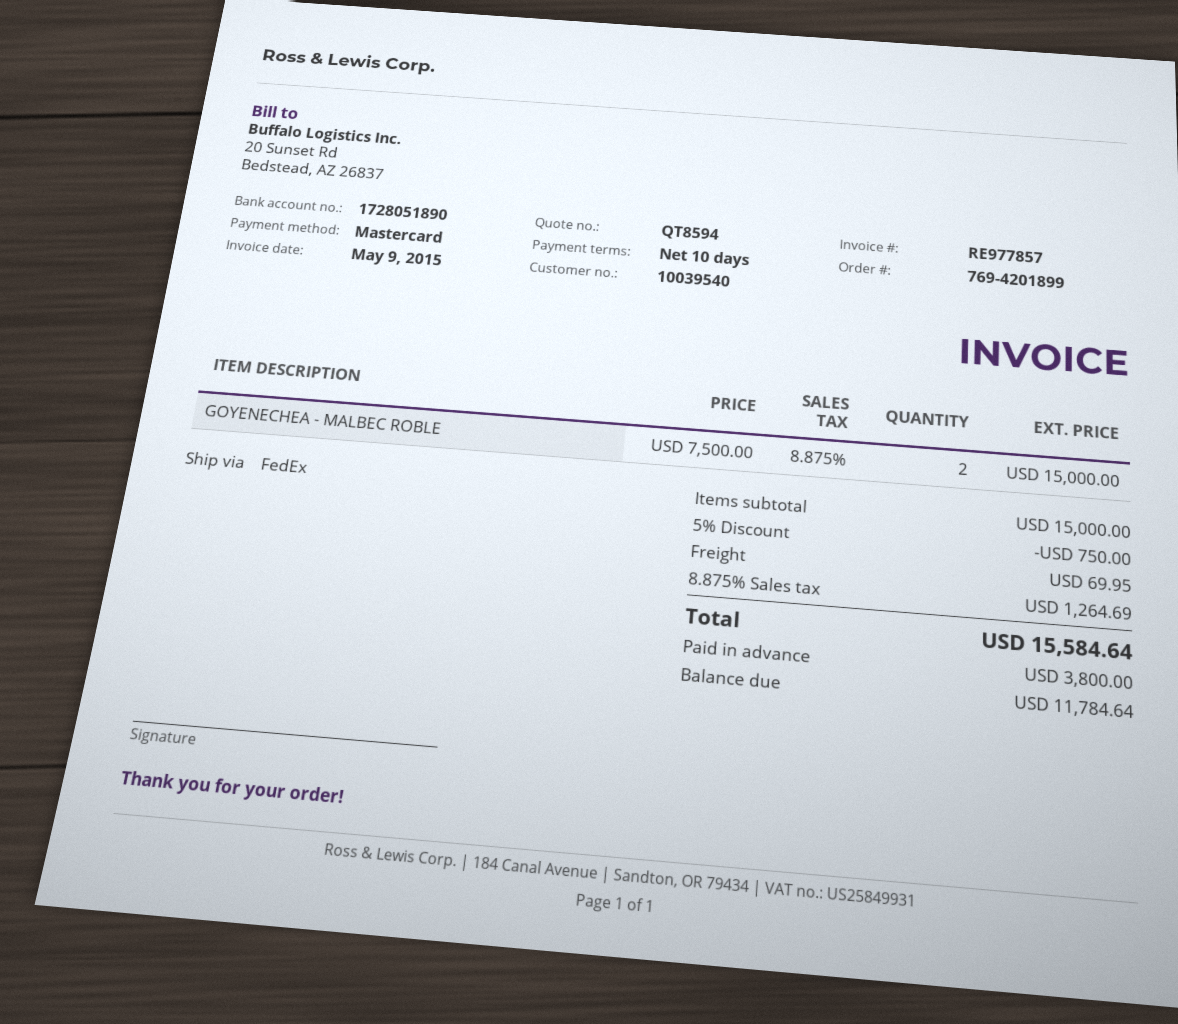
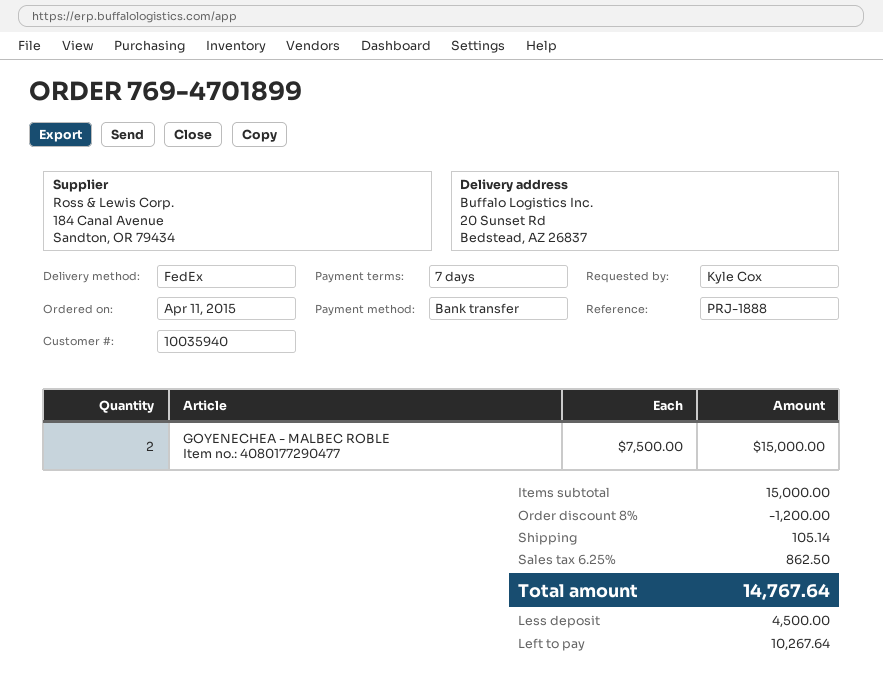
order number: 769-4201899 -> 769-4701899
payment terms: 10 days -> 7 days
customer number: 10039540 -> 10035940
payment method: Mastercard -> bank transfer
discount: 5% = 750.00 -> 8% = 1200.00
shipping: 69.95 -> 105.14
tax: 8.875% = 1264.69 -> 6.25% = 862.50
total: 15584.64 -> 14767.64
deposit: 3800.00 -> 4500.00
balance: 11784.64 -> 10267.64

